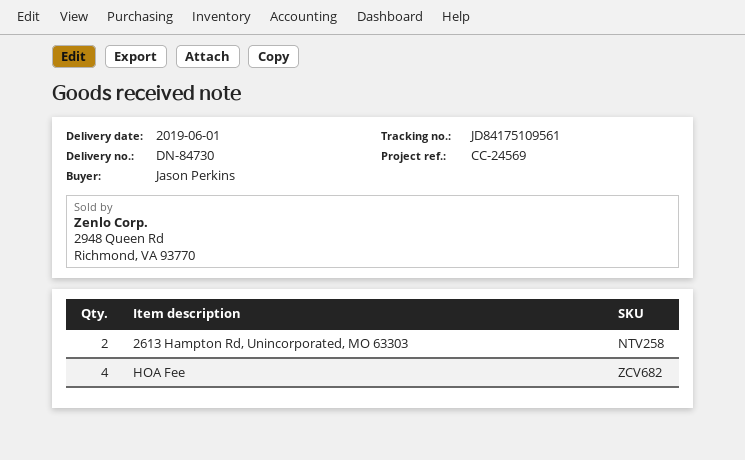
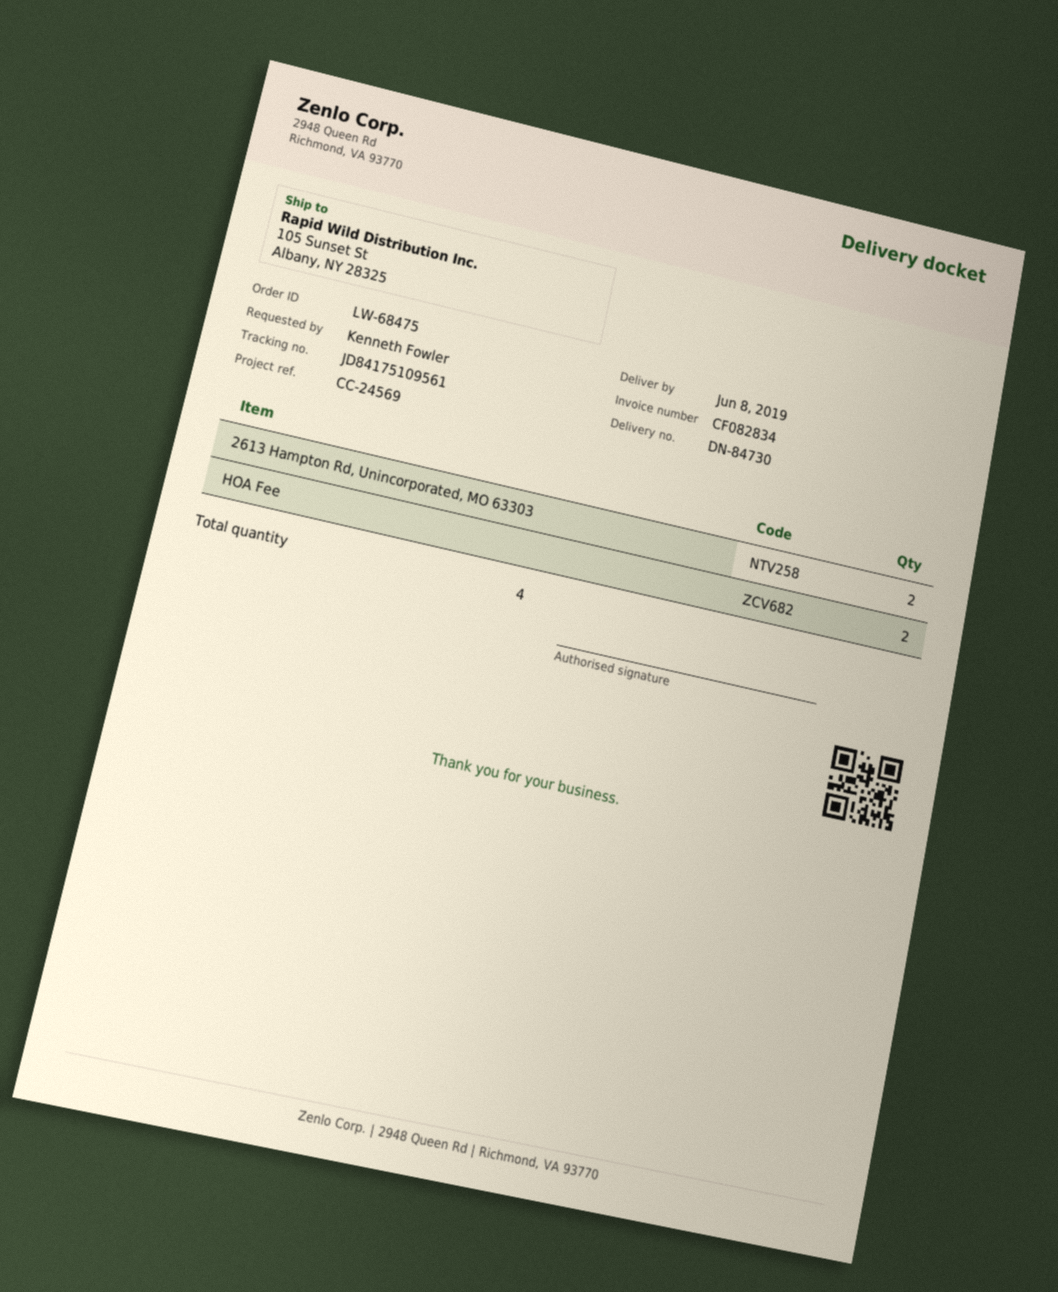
delivery date: 2019-06-01 -> 2019-06-08
ordered by: Jason Perkins -> Kenneth Fowler
HOA Fee: 4 -> 2

